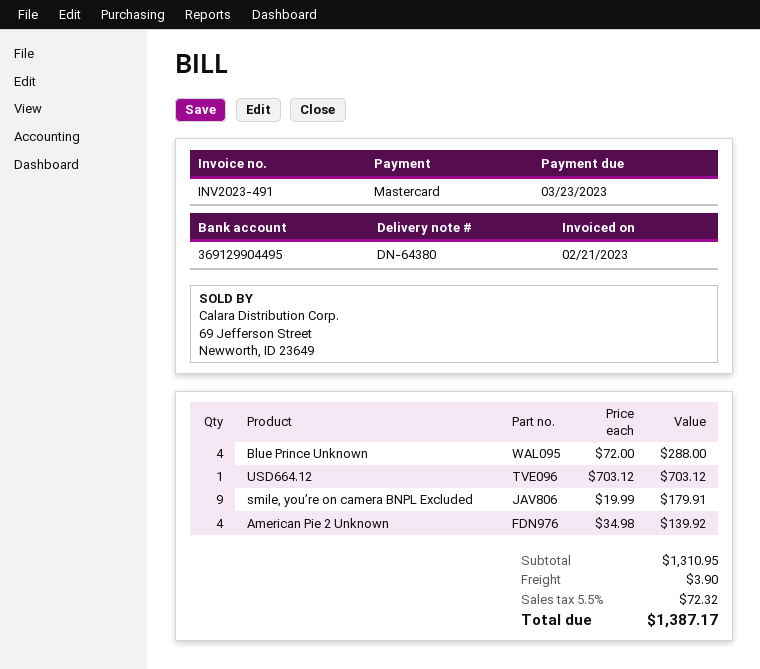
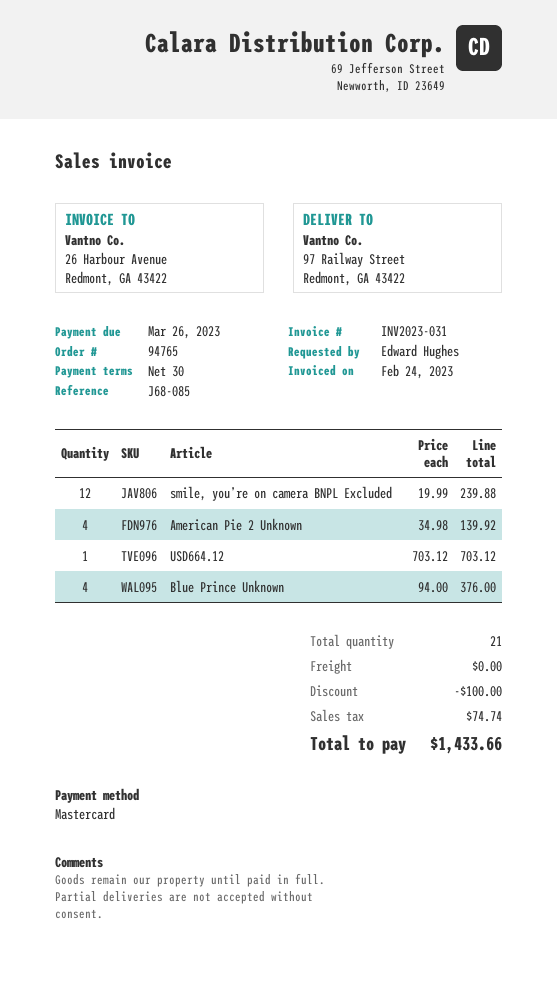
invoice number: INV2023-491 -> INV2023-031
invoice date: 2023-02-21 -> 2023-02-24
due date: 2023-03-23 -> 2023-03-26
Blue Prince Unknown: 4 x 72.00 = 288.00 -> 4 x 94.00 = 376.00
smile, you’re on camera BNPL Excluded: 9 x 19.99 = 179.91 -> 12 x 19.99 = 239.88
discount: none -> 100.00
shipping: 3.90 -> 0.00
tax: 72.32 -> 74.74
total: 1387.17 -> 1433.66

